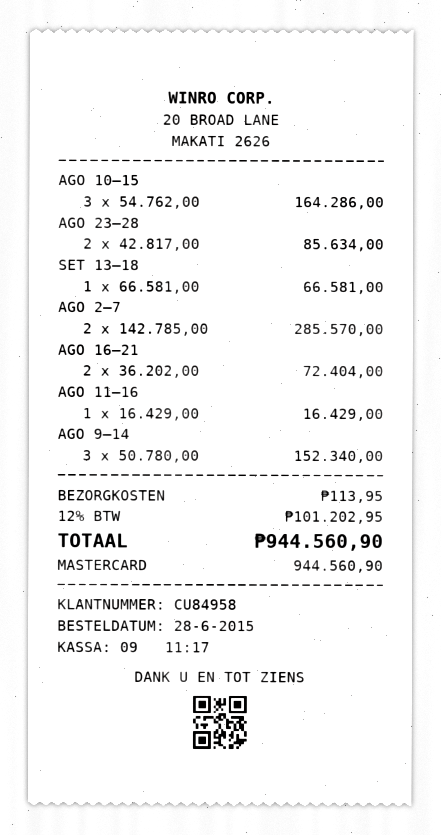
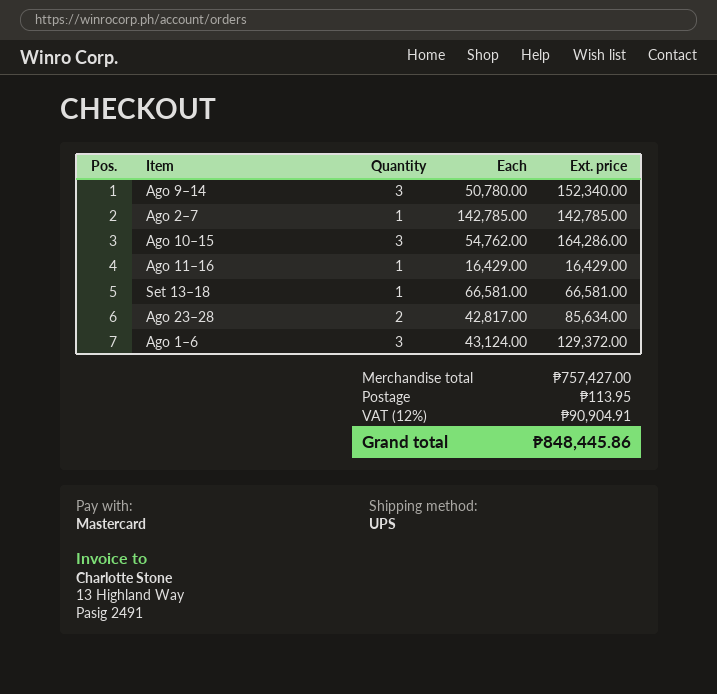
AGO 2–7: 2 x 142785.00 = 285570.00 -> 1 x 142785.00 = 142785.00
AGO 16–21: 2 x 36202.00 = 72404.00 -> none
Ago 1–6: none -> 3 x 43124.00 = 129372.00
tax: 12% = 101202.95 -> 12% = 90904.91
total: 944560.90 -> 848445.86

